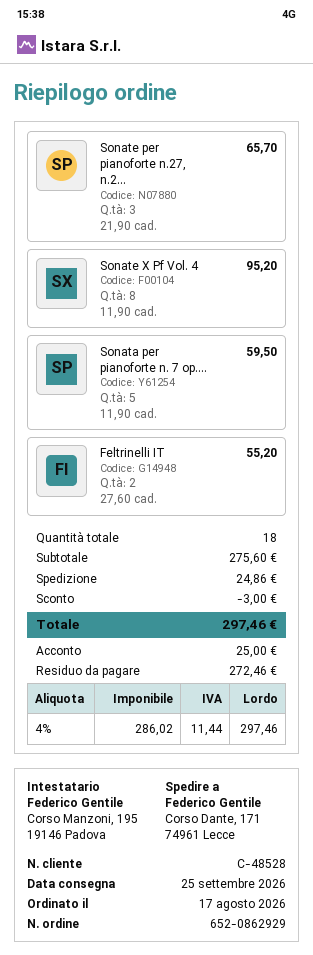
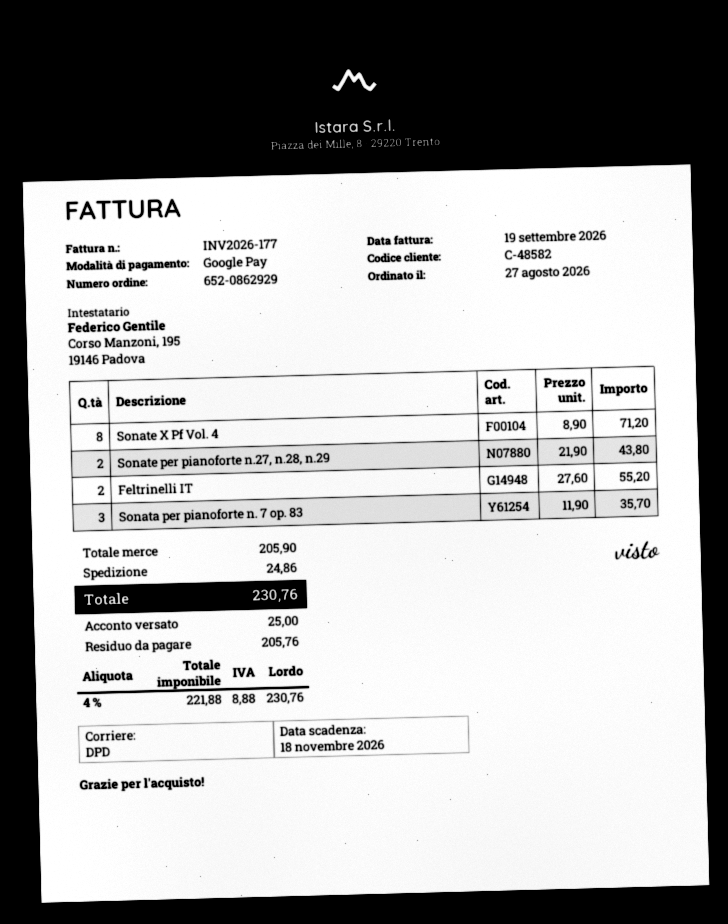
order date: 2026-08-17 -> 2026-08-27
customer number: C-48528 -> C-48582
Sonate per pianoforte n.27, n.2...: 3 x 21.90 = 65.70 -> 2 x 21.90 = 43.80
Sonate X Pf Vol. 4: 8 x 11.90 = 95.20 -> 8 x 8.90 = 71.20
Sonata per pianoforte n. 7 op....: 5 x 11.90 = 59.50 -> 3 x 11.90 = 35.70
subtotal: 275.60 -> 205.90
discount: 3.00 -> none
net: 286.02 -> 221.88
tax: 4% = 11.44 -> 4% = 8.88
total: 297.46 -> 230.76
balance: 272.46 -> 205.76

